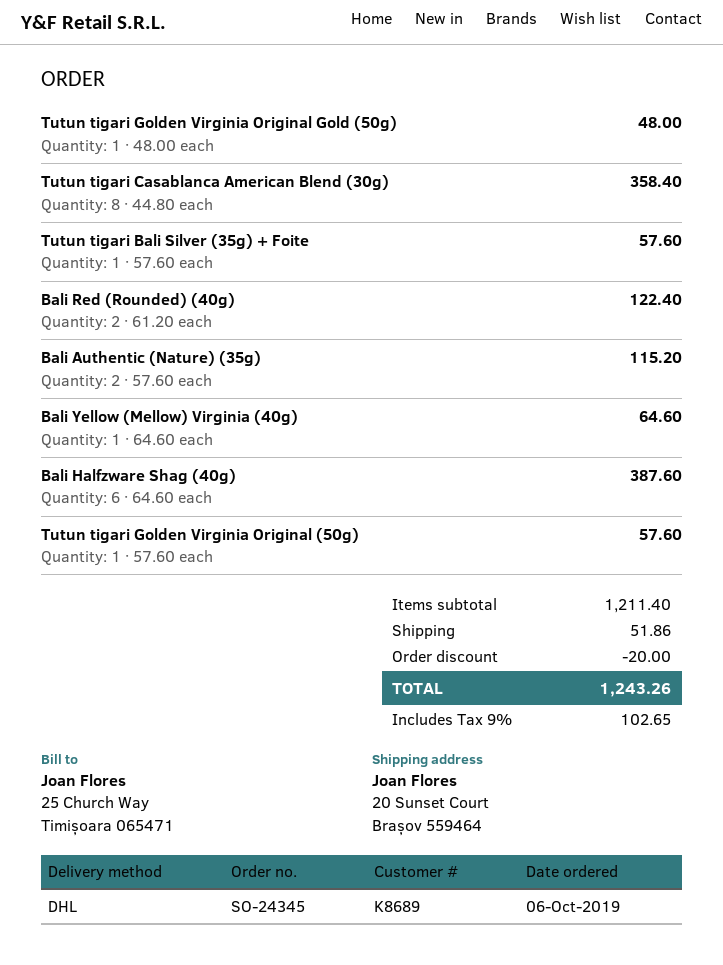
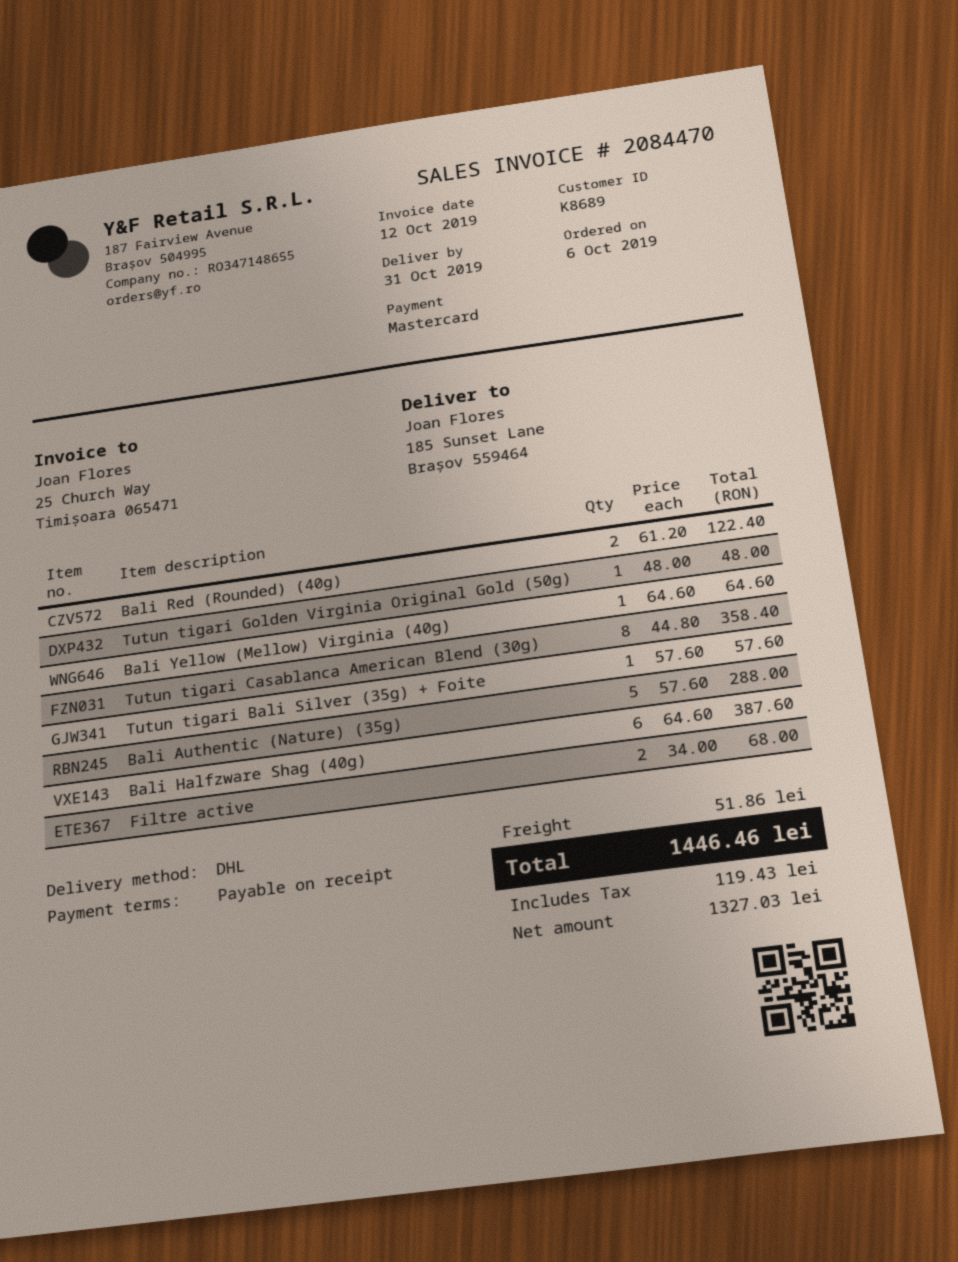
ship to: 20 Sunset Court, Brașov 559464 -> 185 Sunset Lane, Brașov 559464
Bali Authentic (Nature) (35g): 2 x 57.60 = 115.20 -> 5 x 57.60 = 288.00
Tutun tigari Golden Virginia Original (50g): 1 x 57.60 = 57.60 -> none
Filtre active: none -> 2 x 34.00 = 68.00
discount: 20.00 -> none
tax: 102.65 -> 119.43
total: 1243.26 -> 1446.46

